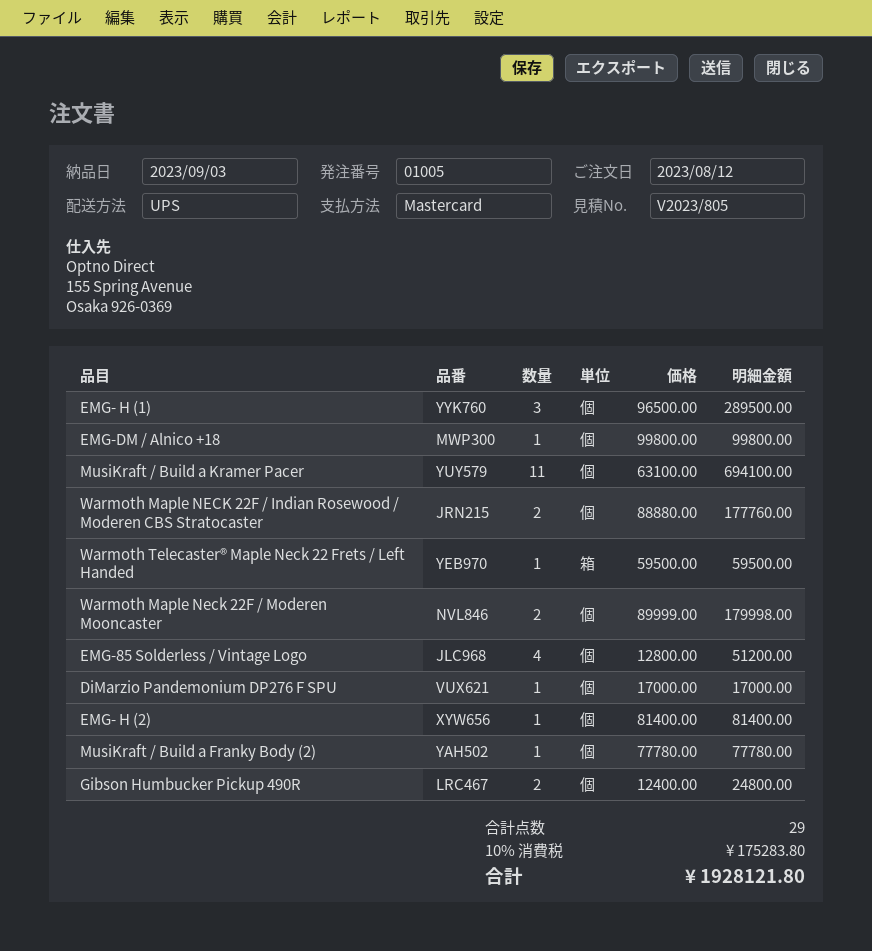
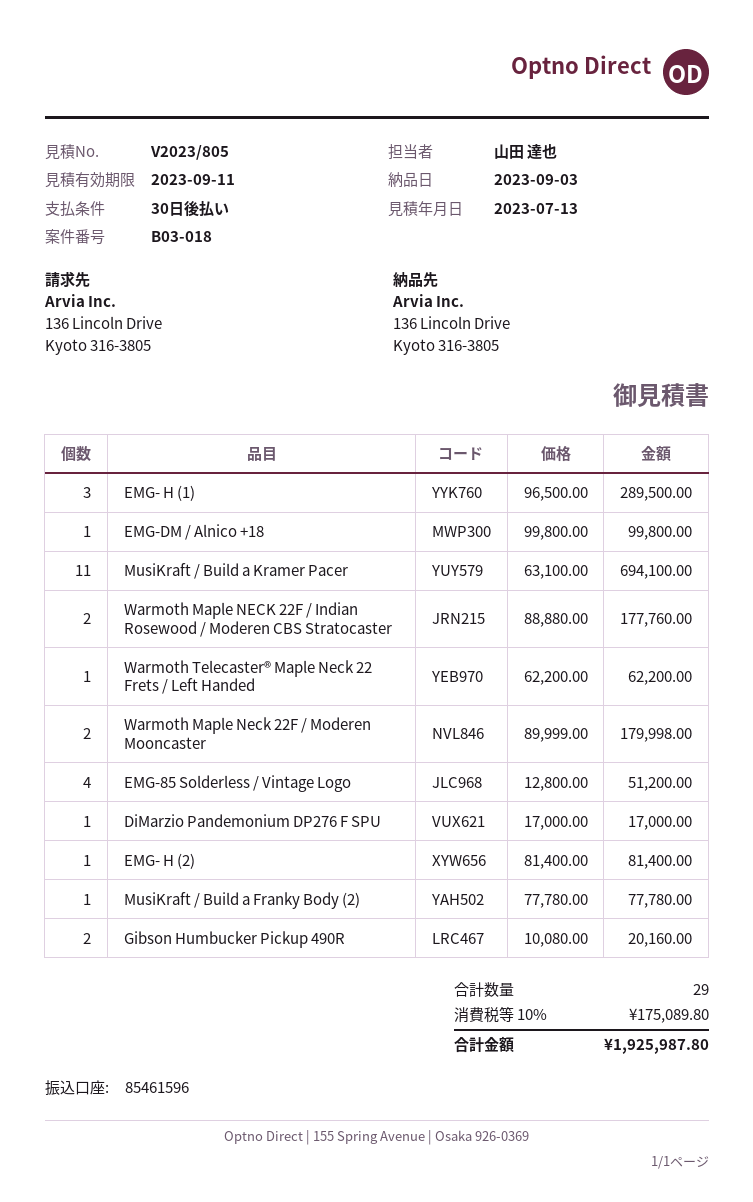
Warmoth Telecaster® Maple Neck 22 Frets / Left Handed: 1 x 59500.00 = 59500.00 -> 1 x 62200.00 = 62200.00
Gibson Humbucker Pickup 490R: 2 x 12400.00 = 24800.00 -> 2 x 10080.00 = 20160.00
tax: 10% = 175283.80 -> 10% = 175089.80
total: 1928121.80 -> 1925987.80

